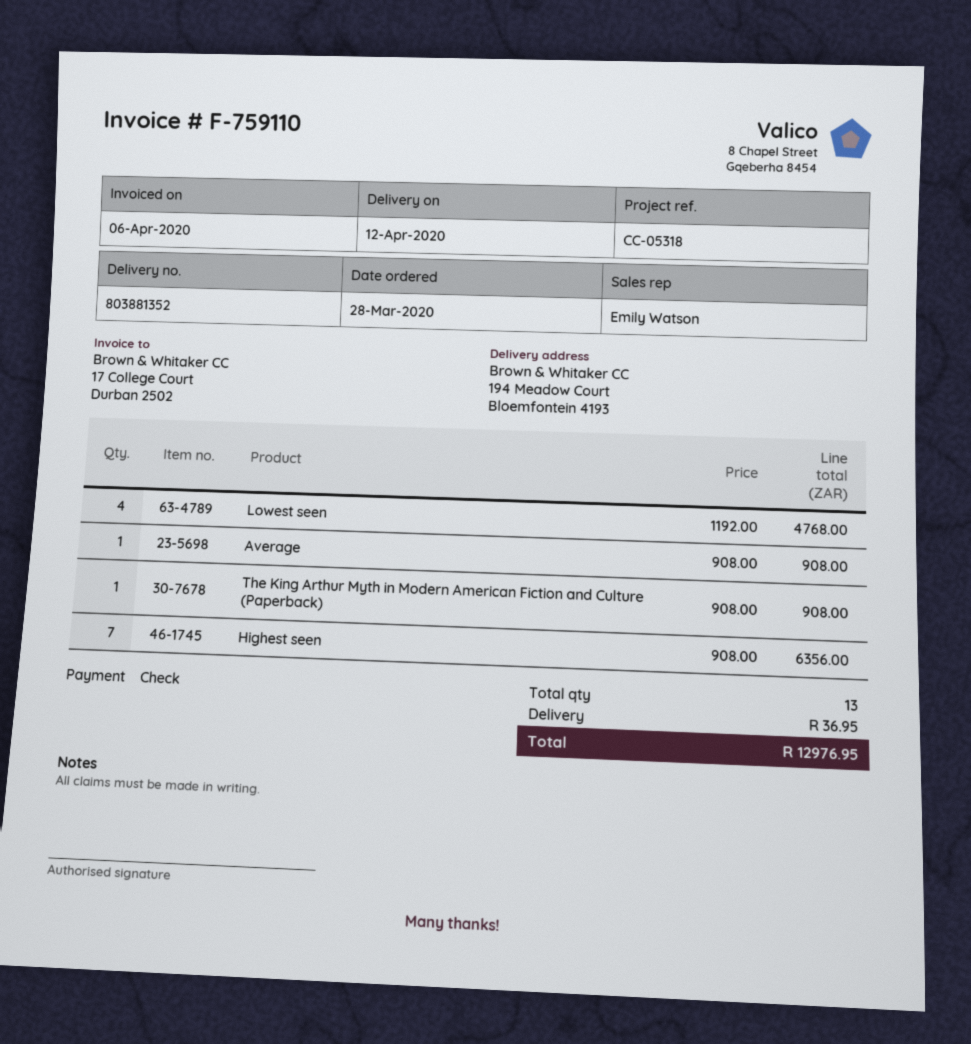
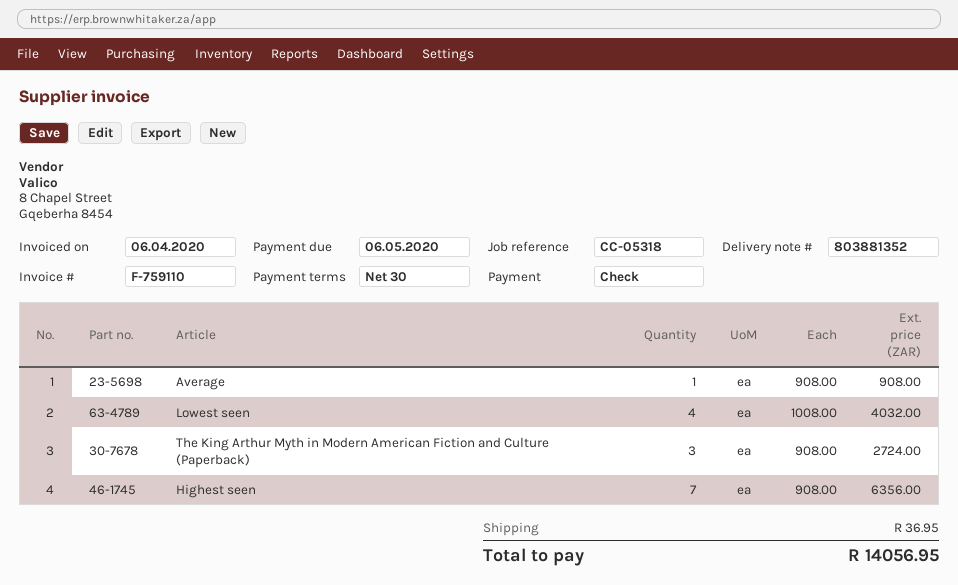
Lowest seen: 4 x 1192.00 = 4768.00 -> 4 x 1008.00 = 4032.00
The King Arthur Myth in Modern American Fiction and Culture (Paperback): 1 x 908.00 = 908.00 -> 3 x 908.00 = 2724.00
total: 12976.95 -> 14056.95

